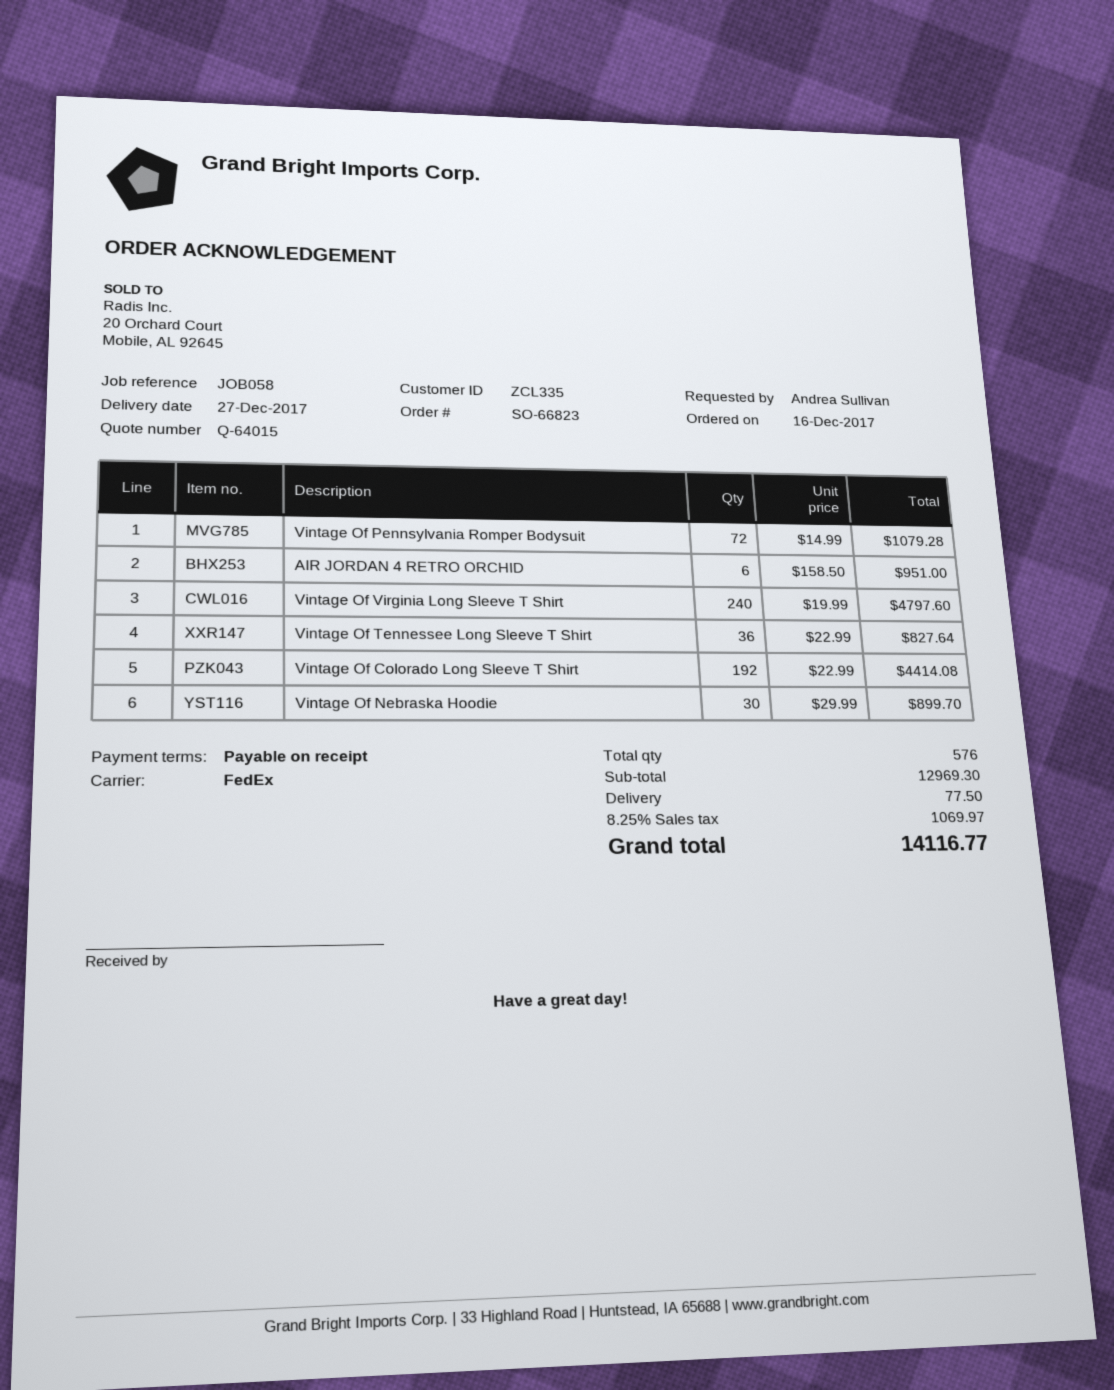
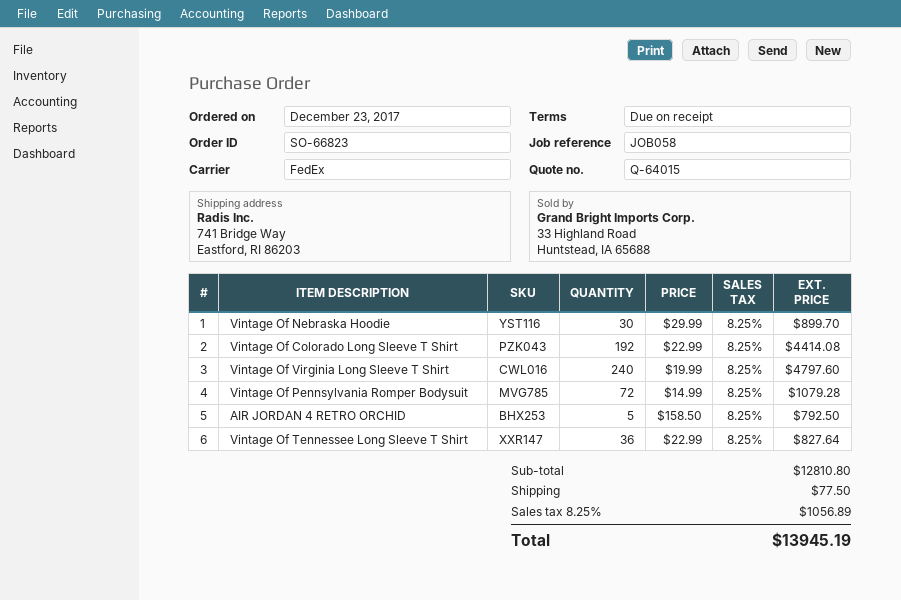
order date: 2017-12-16 -> 2017-12-23
AIR JORDAN 4 RETRO ORCHID: 6 x 158.50 = 951.00 -> 5 x 158.50 = 792.50
subtotal: 12969.30 -> 12810.80
tax: 8.25% = 1069.97 -> 8.25% = 1056.89
total: 14116.77 -> 13945.19

